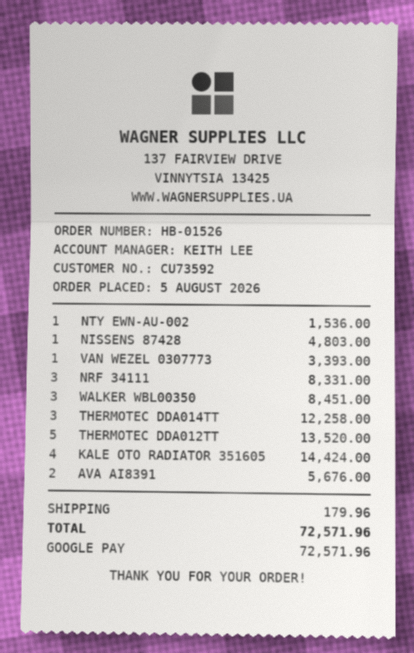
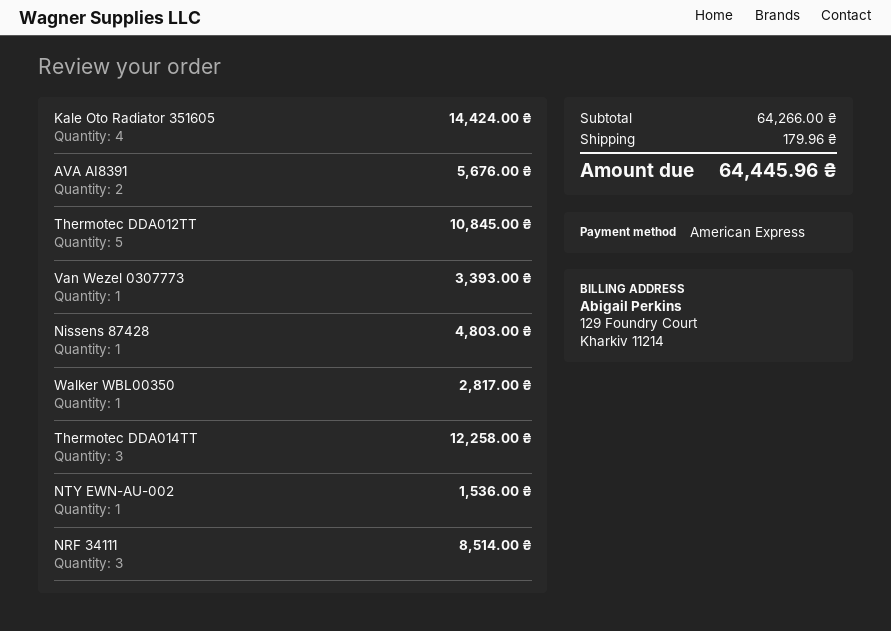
payment method: Google Pay -> American Express
NRF 34111: 3 for 8331.00 -> 3 for 8514.00
WALKER WBL00350: 3 for 8451.00 -> 1 for 2817.00
THERMOTEC DDA012TT: 5 for 13520.00 -> 5 for 10845.00
total: 72571.96 -> 64445.96

